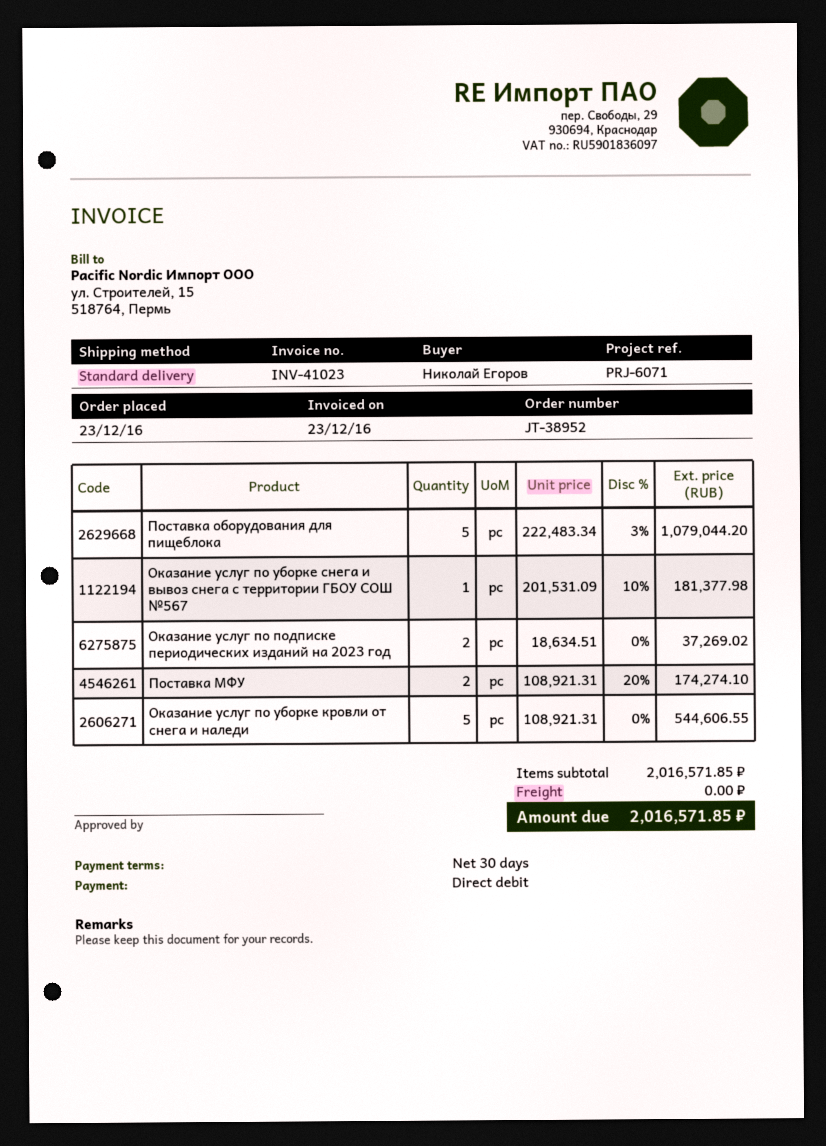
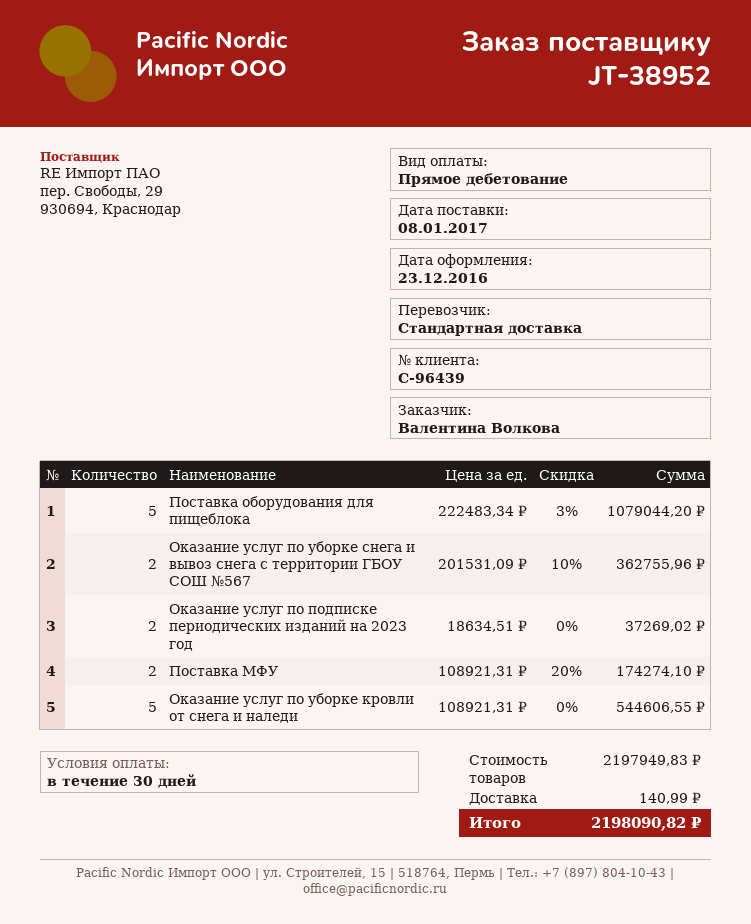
ordered by: Николай Егоров -> Валентина Волкова
Оказание услуг по уборке снега и вывоз снега с территории ГБОУ СОШ №567: 1 x 201531.09 - 10% = 181377.98 -> 2 x 201531.09 - 10% = 362755.96
subtotal: 2016571.85 -> 2197949.83
shipping: 0.00 -> 140.99
total: 2016571.85 -> 2198090.82

